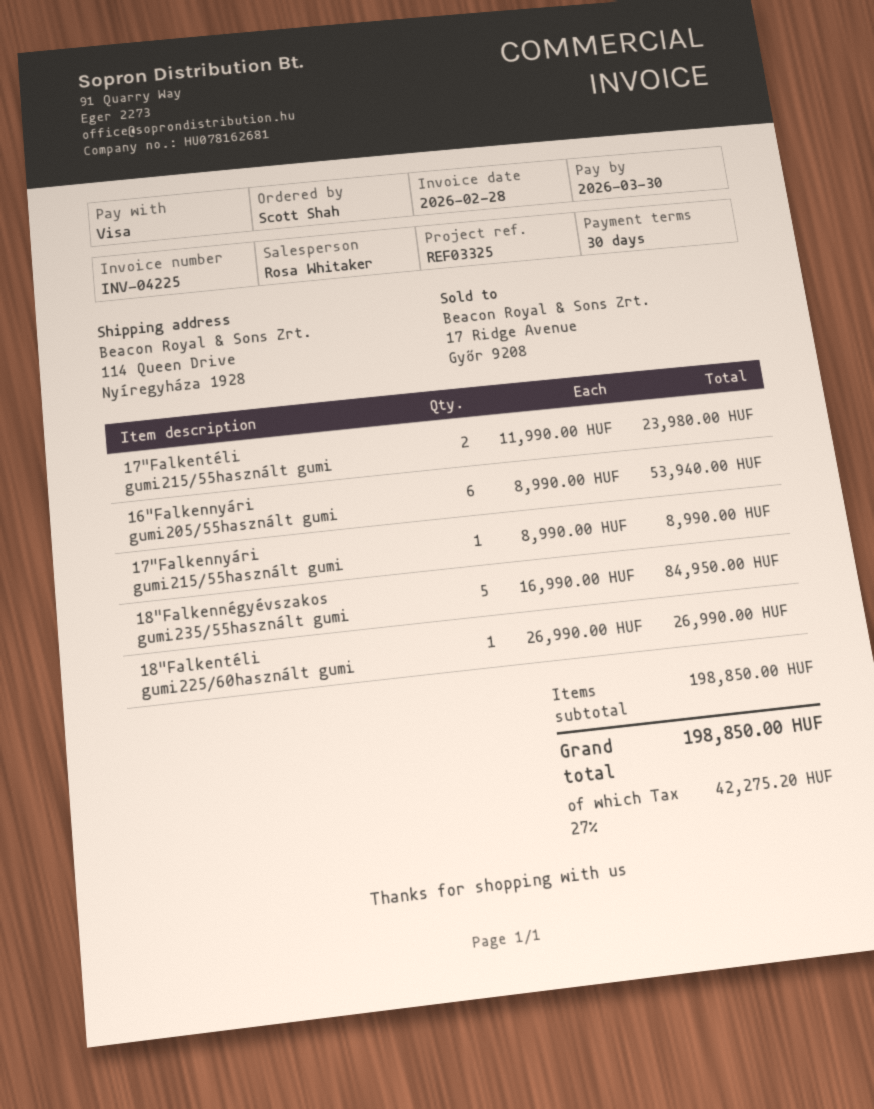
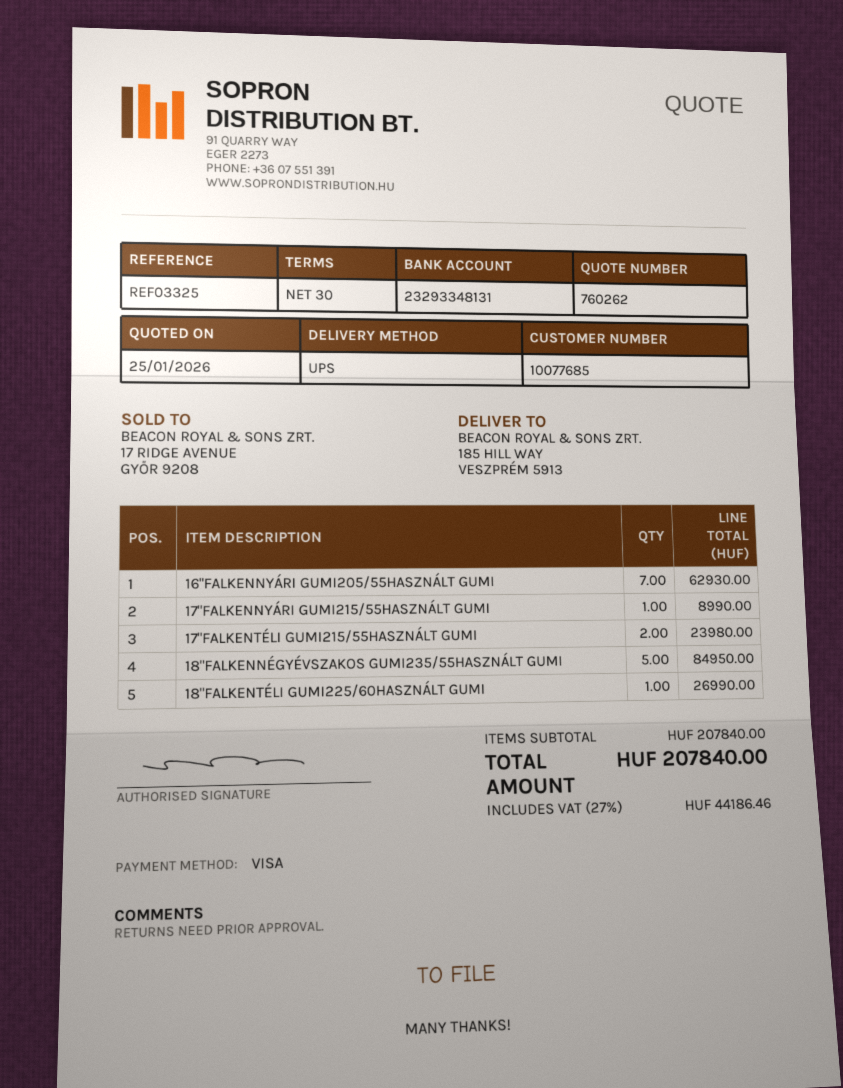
ship to: 114 Queen Drive, Nyíregyháza 1928 -> 185 HILL WAY, VESZPRÉM 5913
16"Falkennyári gumi205/55használt gumi: 6 for 53940.00 -> 7 for 62930.00
subtotal: 198850.00 -> 207840.00
tax: 27% = 42275.20 -> 27% = 44186.46
total: 198850.00 -> 207840.00

